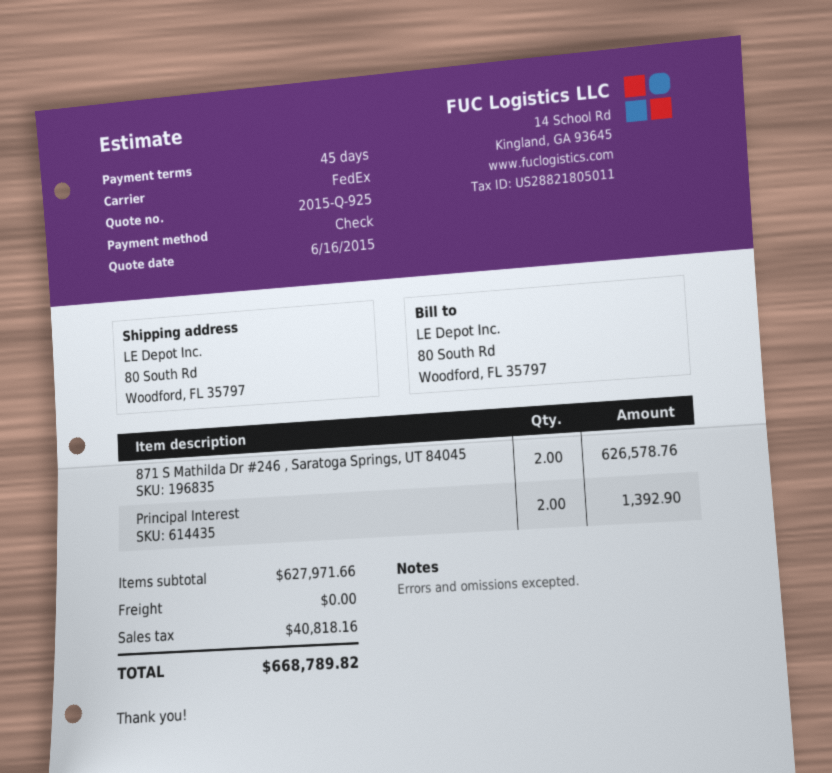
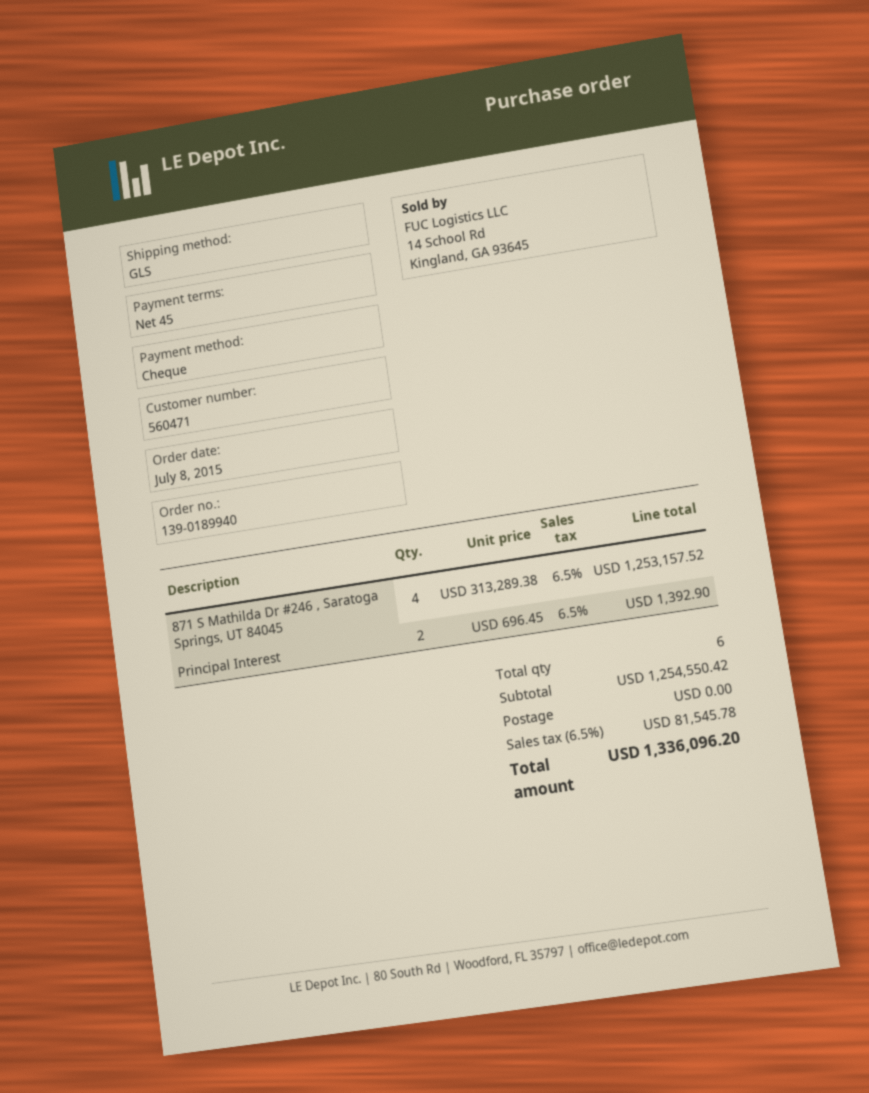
shipping method: FedEx -> GLS
871 S Mathilda Dr #246 , Saratoga Springs, UT 84045: 2 for 626578.76 -> 4 for 1253157.52
subtotal: 627971.66 -> 1254550.42
tax: 40818.16 -> 81545.78
total: 668789.82 -> 1336096.20

